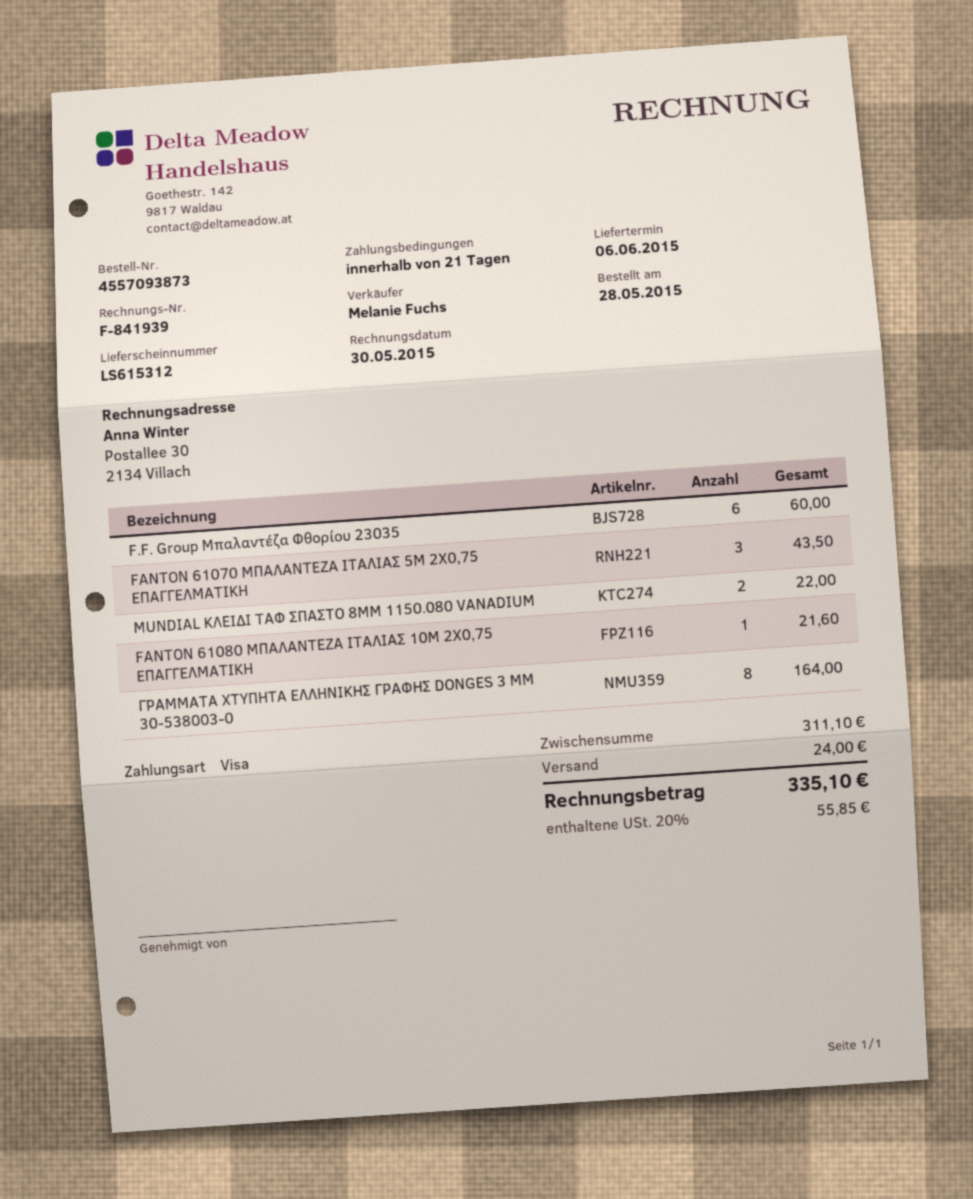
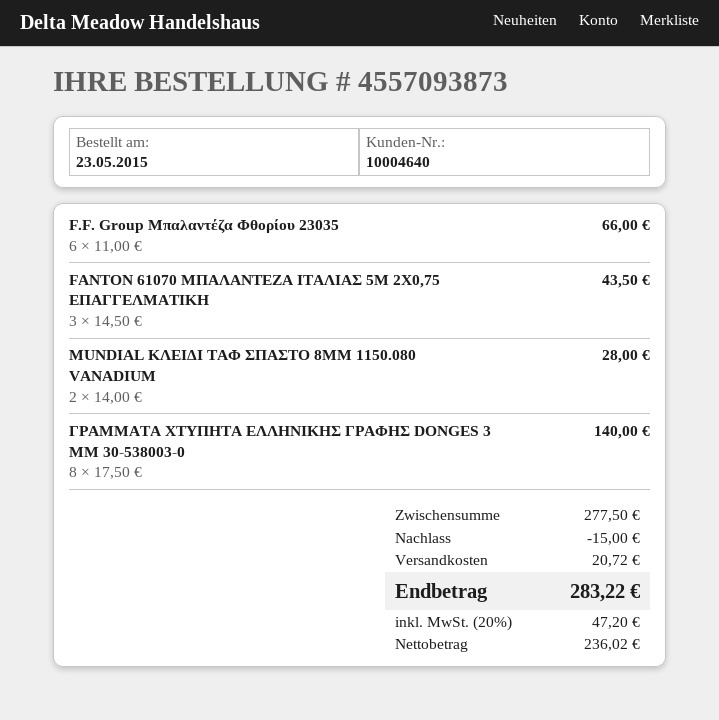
order date: 2015-05-28 -> 2015-05-23
F.F. Group Μπαλαντέζα Φθορίου 23035: 6 for 60.00 -> 6 for 66.00
MUNDIAL ΚΛΕΙΔΙ ΤΑΦ ΣΠΑΣΤΟ 8ΜΜ 1150.080 VANADIUM: 2 for 22.00 -> 2 for 28.00
FANTON 61080 ΜΠΑΛΑΝΤΕΖΑ ΙΤΑΛΙΑΣ 10Μ 2X0,75 ΕΠΑΓΓΕΛΜΑΤΙΚΗ: 1 for 21.60 -> none
ΓΡΑΜΜΑΤΑ ΧΤΥΠΗΤΑ ΕΛΛΗΝΙΚΗΣ ΓΡΑΦΗΣ DONGES 3 MM 30-538003-0: 8 for 164.00 -> 8 for 140.00
subtotal: 311.10 -> 277.50
discount: none -> 15.00
shipping: 24.00 -> 20.72
tax: 20% = 55.85 -> 20% = 47.20
total: 335.10 -> 283.22

